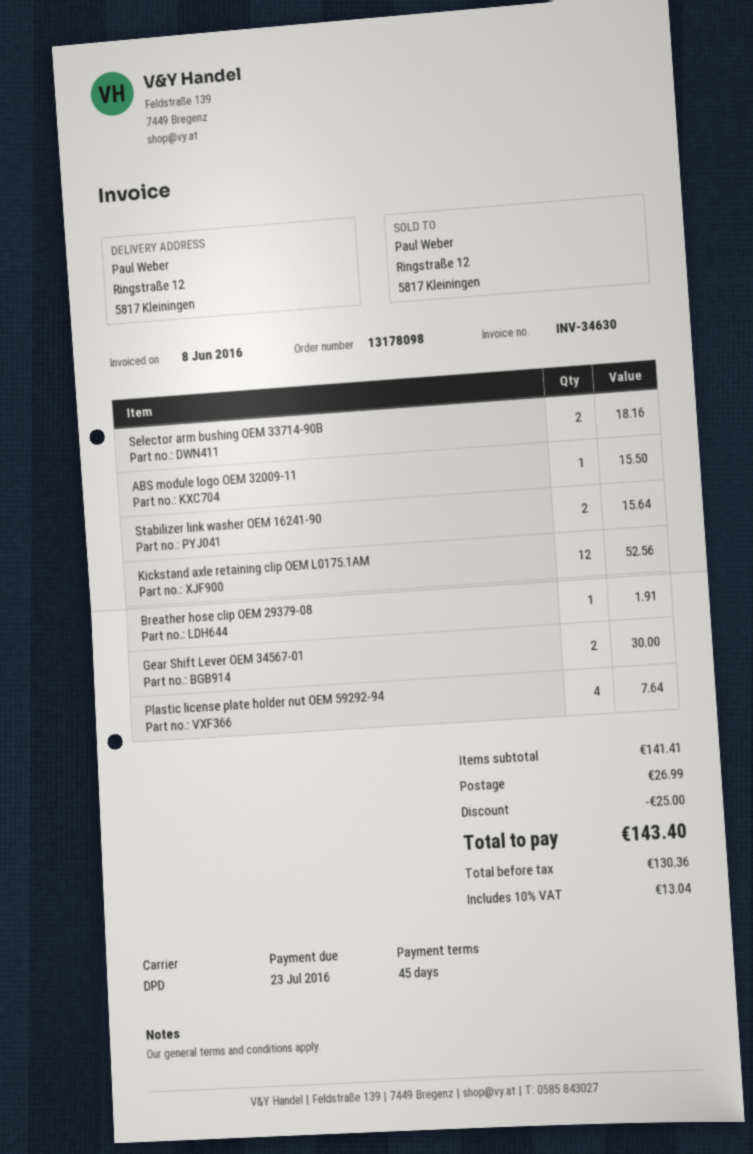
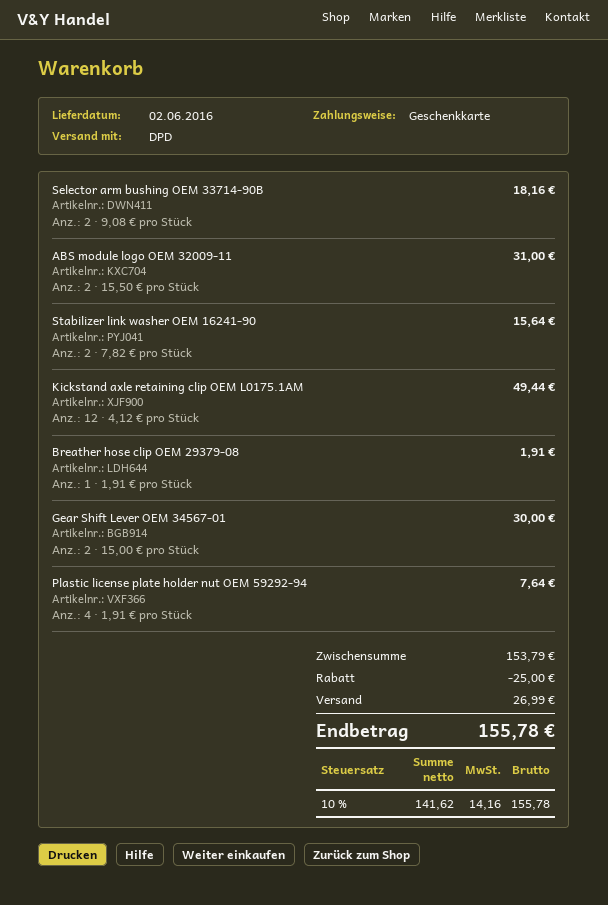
ABS module logo OEM 32009-11: 1 for 15.50 -> 2 for 31.00
Kickstand axle retaining clip OEM L0175.1AM: 12 for 52.56 -> 12 for 49.44
subtotal: 141.41 -> 153.79
net: 130.36 -> 141.62
tax: 10% = 13.04 -> 10% = 14.16
total: 143.40 -> 155.78

